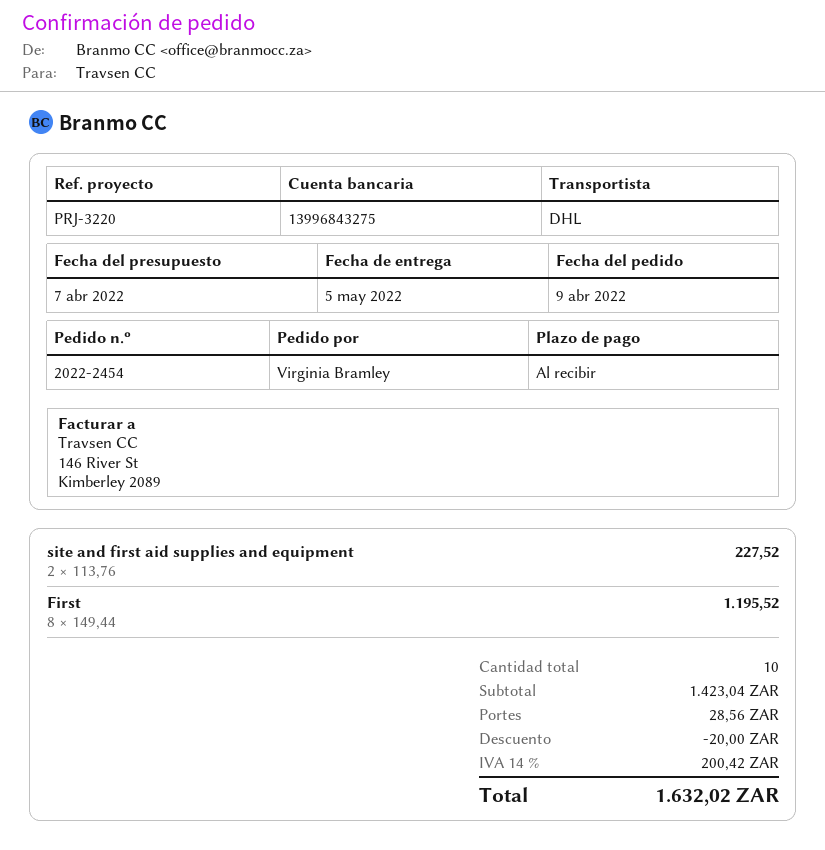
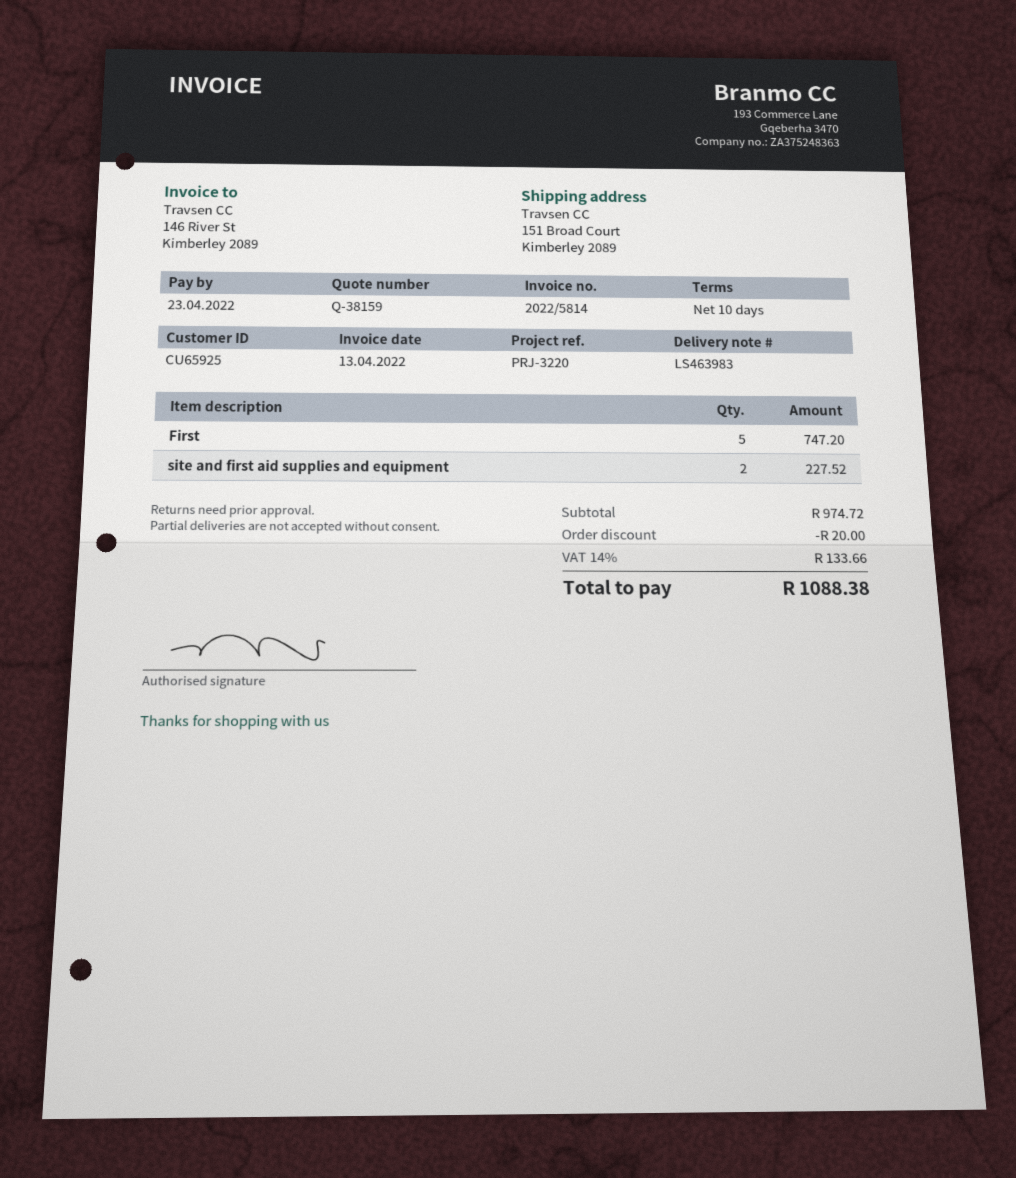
payment terms: on receipt -> 10 days
First: 8 for 1195.52 -> 5 for 747.20
subtotal: 1423.04 -> 974.72
shipping: 28.56 -> none
tax: 14% = 200.42 -> 14% = 133.66
total: 1632.02 -> 1088.38

